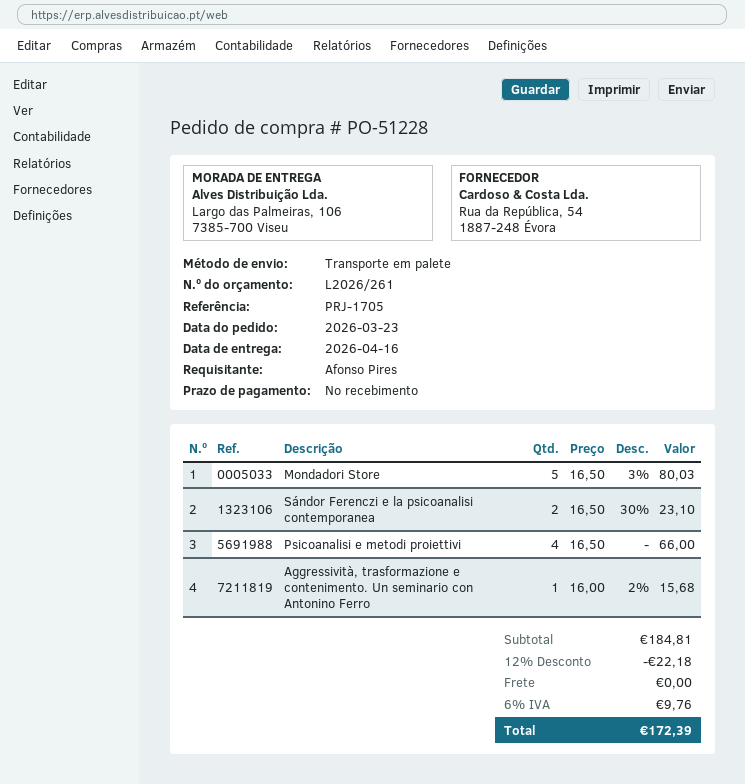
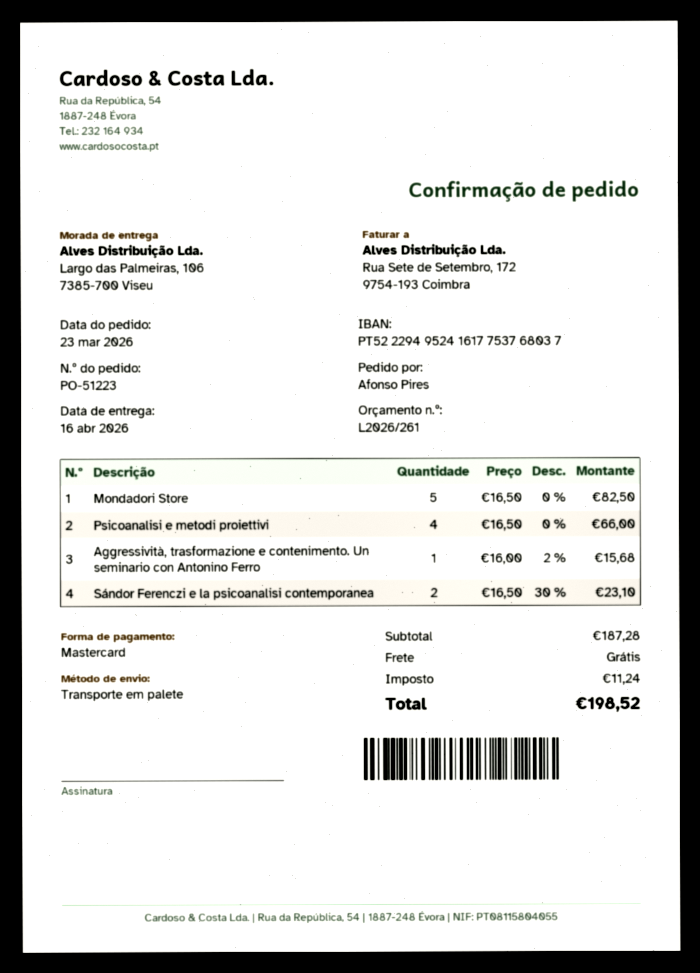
order number: PO-51228 -> PO-51223
Mondadori Store: 5 x 16.50 - 3% = 80.03 -> 5 x 16.50 = 82.50
subtotal: 184.81 -> 187.28
discount: 12% = 22.18 -> none
tax: 9.76 -> 11.24
total: 172.39 -> 198.52

